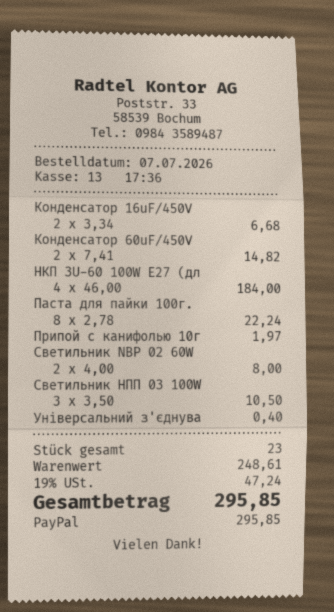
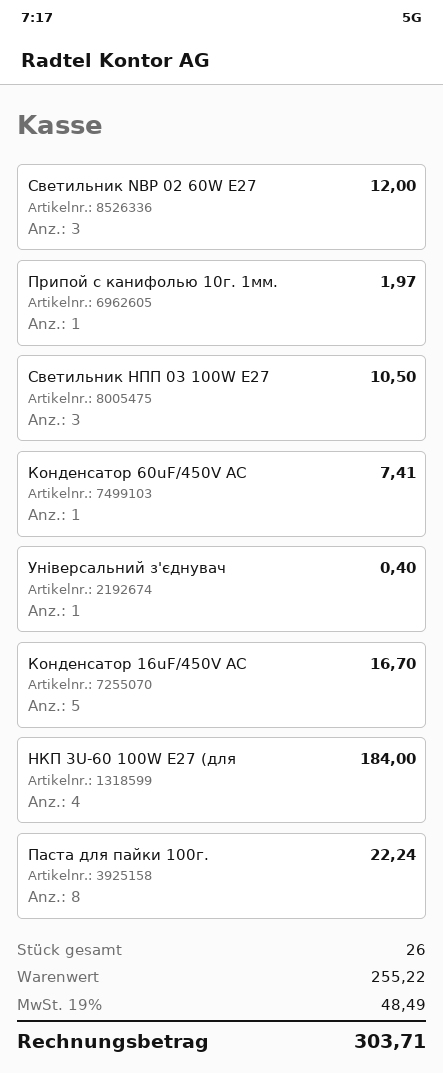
Конденсатор 16uF/450V: 2 for 6.68 -> 5 for 16.70
Конденсатор 60uF/450V: 2 for 14.82 -> 1 for 7.41
Светильник NBP 02 60W: 2 for 8.00 -> 3 for 12.00
total quantity: 23 -> 26
subtotal: 248.61 -> 255.22
tax: 19% = 47.24 -> 19% = 48.49
total: 295.85 -> 303.71

